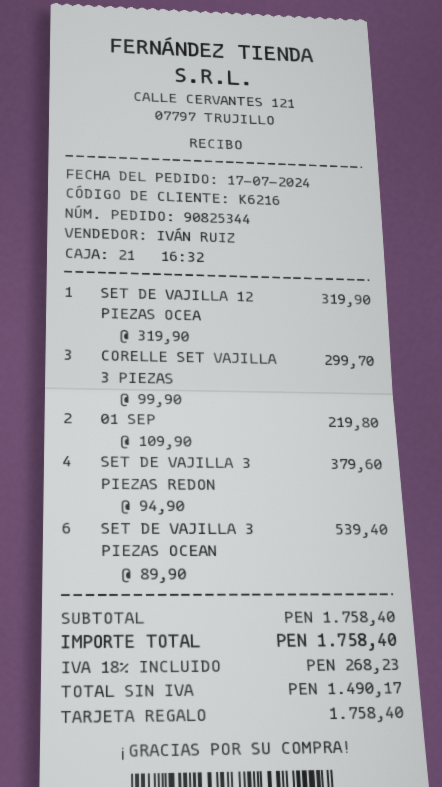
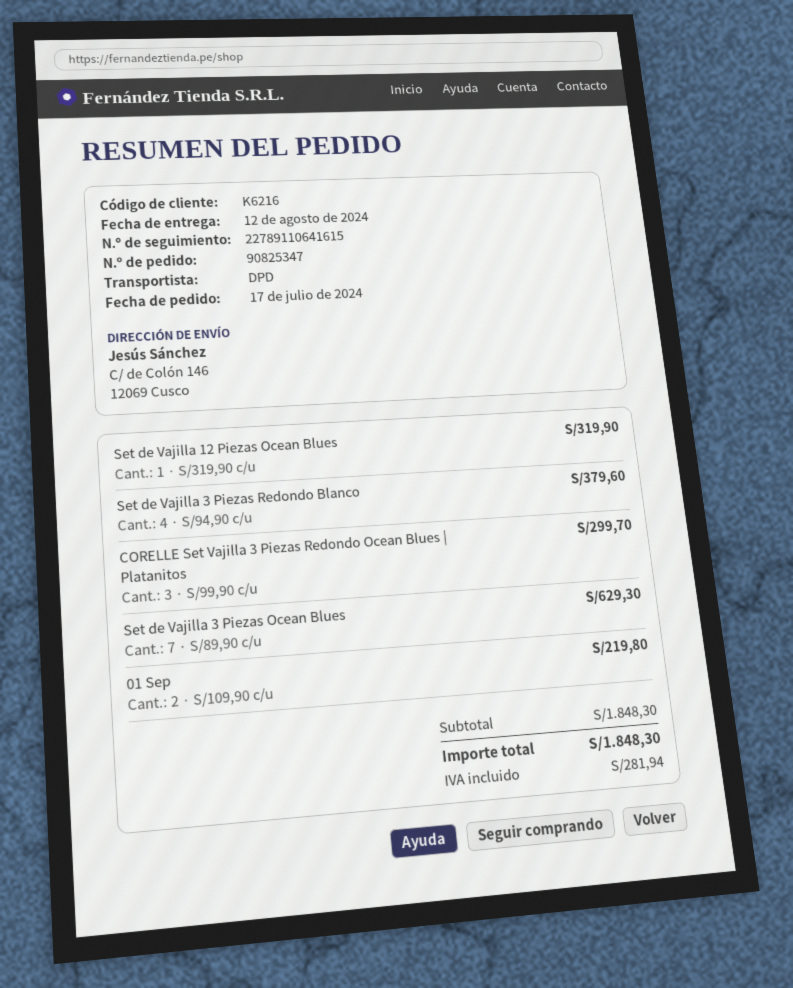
order number: 90825344 -> 90825347
SET DE VAJILLA 3 PIEZAS OCEAN: 6 x 89.90 = 539.40 -> 7 x 89.90 = 629.30
subtotal: 1758.40 -> 1848.30
tax: 268.23 -> 281.94
total: 1758.40 -> 1848.30

